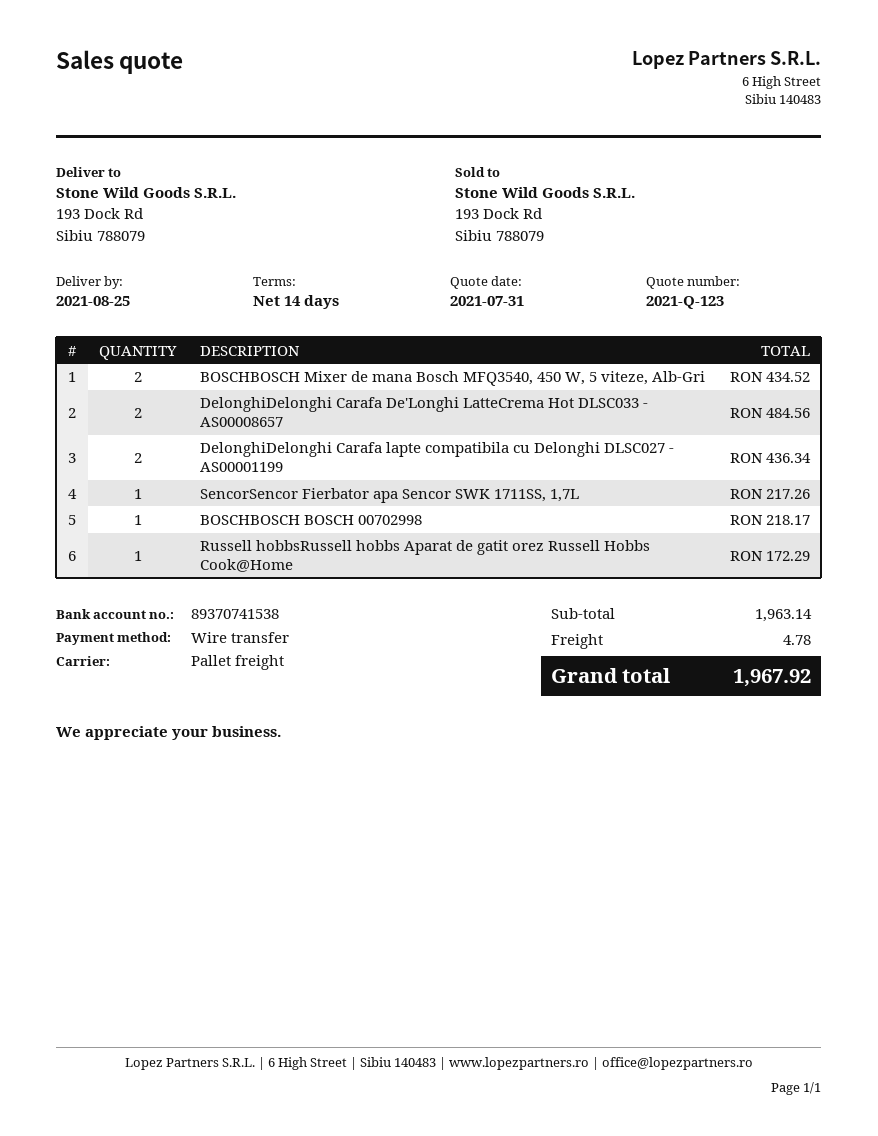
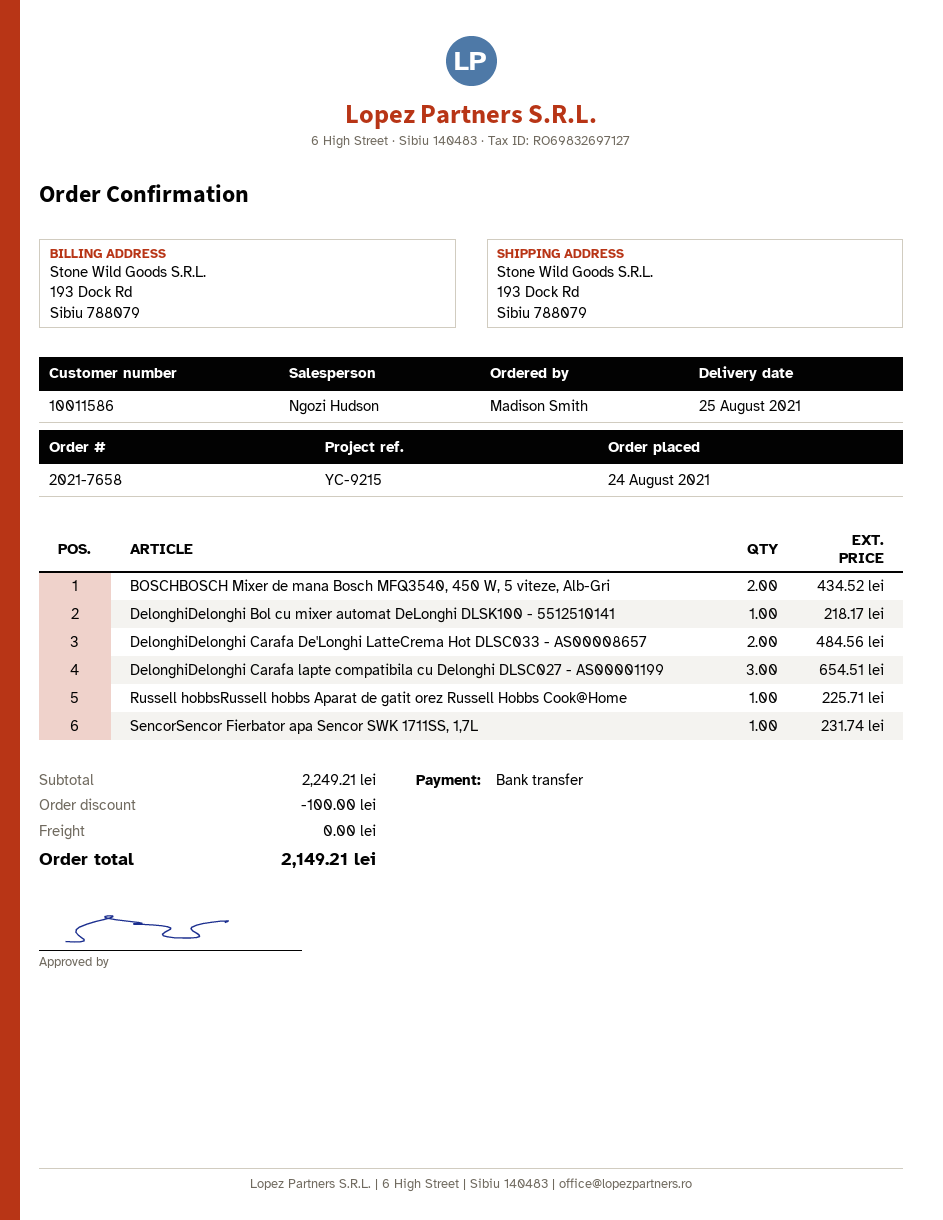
DelonghiDelonghi Carafa lapte compatibila cu Delonghi DLSC027 - AS00001199: 2 for 436.34 -> 3 for 654.51
SencorSencor Fierbator apa Sencor SWK 1711SS, 1,7L: 1 for 217.26 -> 1 for 231.74
BOSCHBOSCH BOSCH 00702998: 1 for 218.17 -> none
Russell hobbsRussell hobbs Aparat de gatit orez Russell Hobbs Cook@Home: 1 for 172.29 -> 1 for 225.71
DelonghiDelonghi Bol cu mixer automat DeLonghi DLSK100 - 5512510141: none -> 1 for 218.17
subtotal: 1963.14 -> 2249.21
discount: none -> 100.00
shipping: 4.78 -> 0.00
total: 1967.92 -> 2149.21

